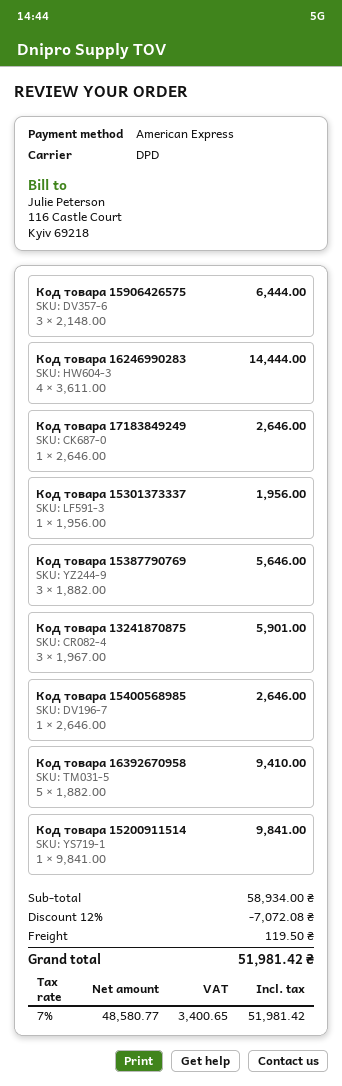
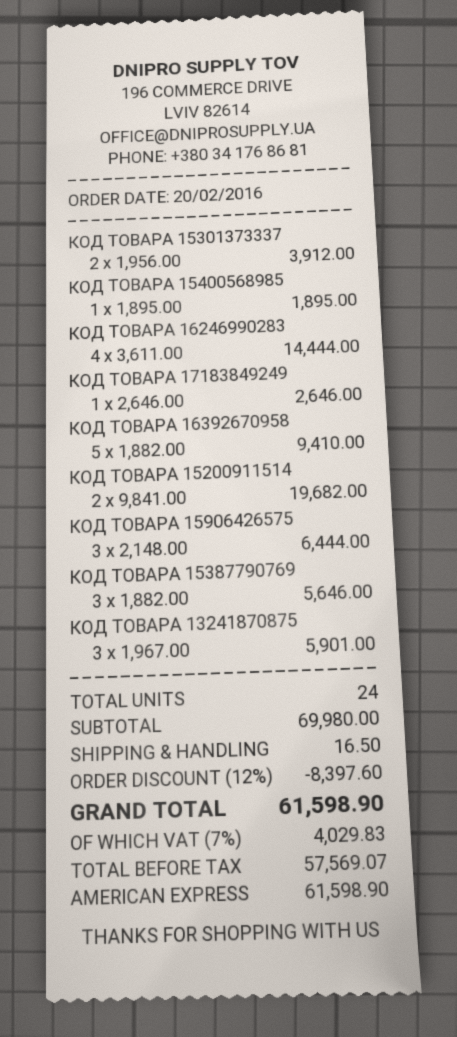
Код товара 15301373337: 1 x 1956.00 = 1956.00 -> 2 x 1956.00 = 3912.00
Код товара 15400568985: 1 x 2646.00 = 2646.00 -> 1 x 1895.00 = 1895.00
Код товара 15200911514: 1 x 9841.00 = 9841.00 -> 2 x 9841.00 = 19682.00
subtotal: 58934.00 -> 69980.00
discount: 12% = 7072.08 -> 12% = 8397.60
shipping: 119.50 -> 16.50
net: 48580.77 -> 57569.07
tax: 7% = 3400.65 -> 7% = 4029.83
total: 51981.42 -> 61598.90

